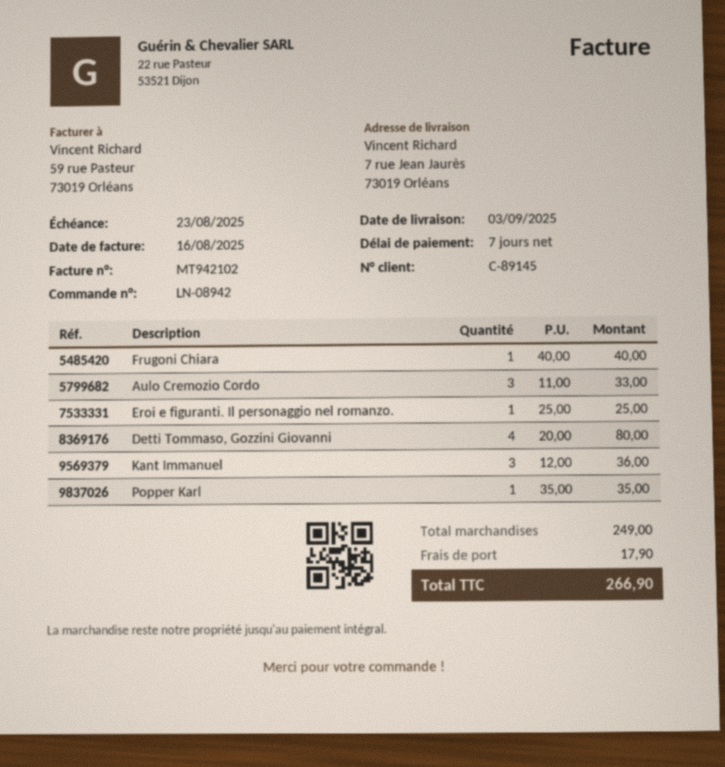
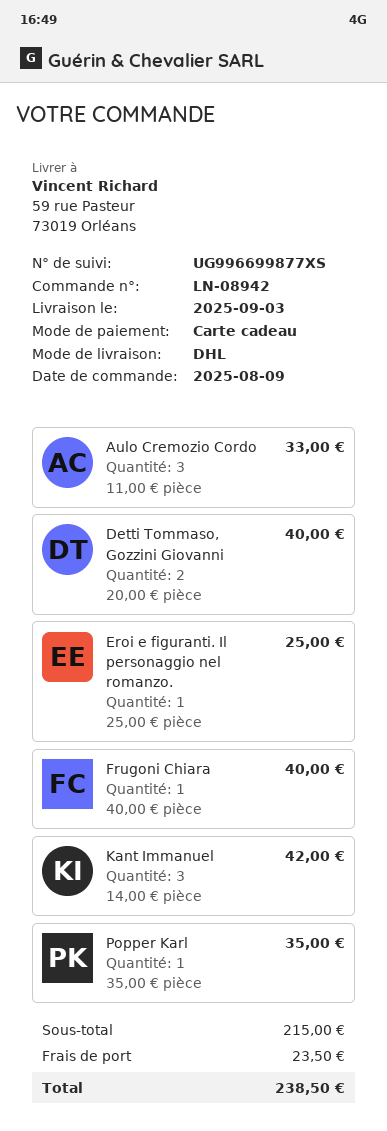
ship to: 7 rue Jean Jaurès, 73019 Orléans -> 59 rue Pasteur, 73019 Orléans
Detti Tommaso, Gozzini Giovanni: 4 x 20.00 = 80.00 -> 2 x 20.00 = 40.00
Kant Immanuel: 3 x 12.00 = 36.00 -> 3 x 14.00 = 42.00
subtotal: 249.00 -> 215.00
shipping: 17.90 -> 23.50
total: 266.90 -> 238.50

